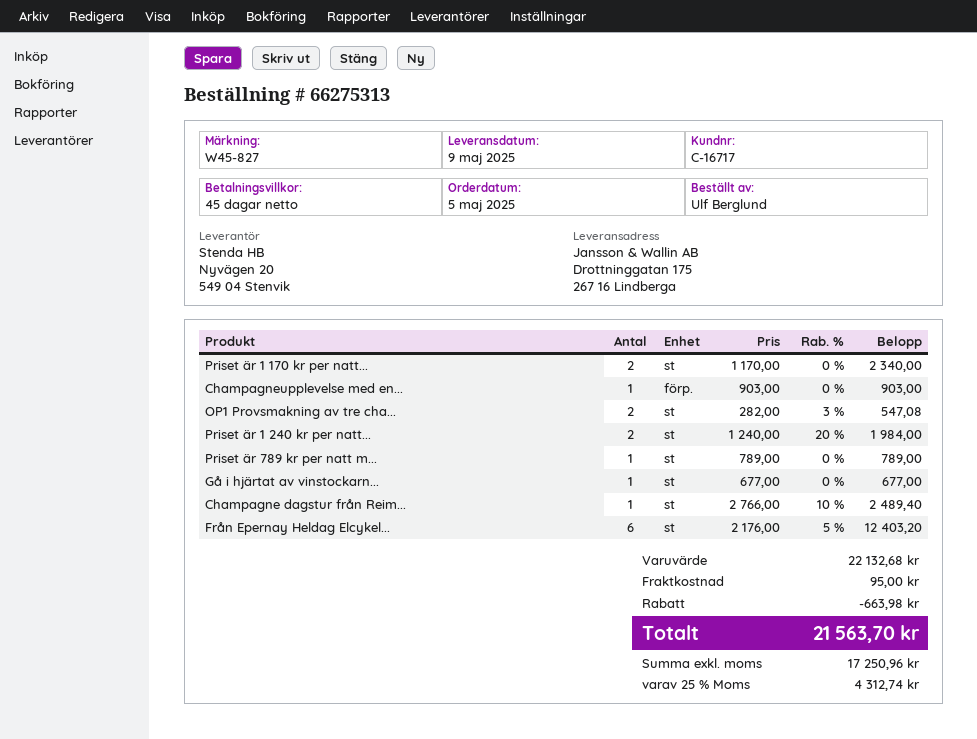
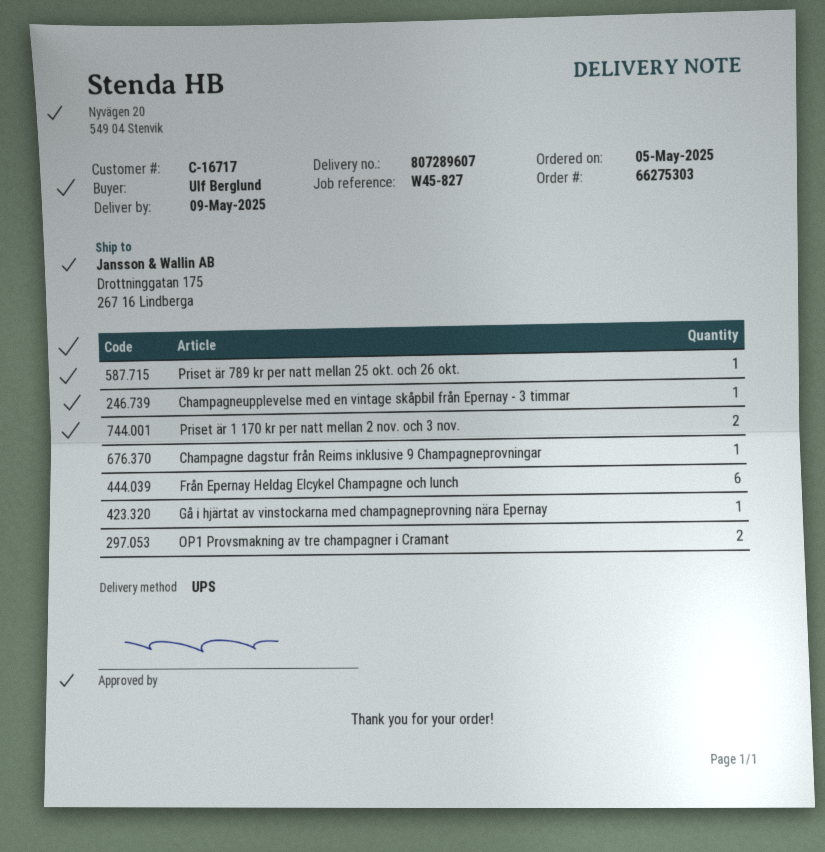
order number: 66275313 -> 66275303
Priset är 1 240 kr per natt...: 2 -> none

